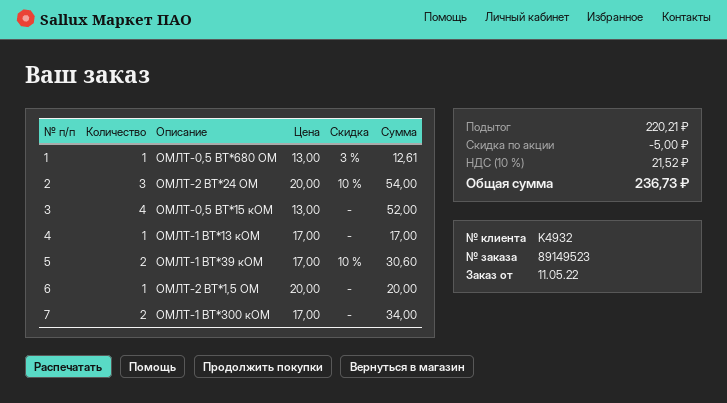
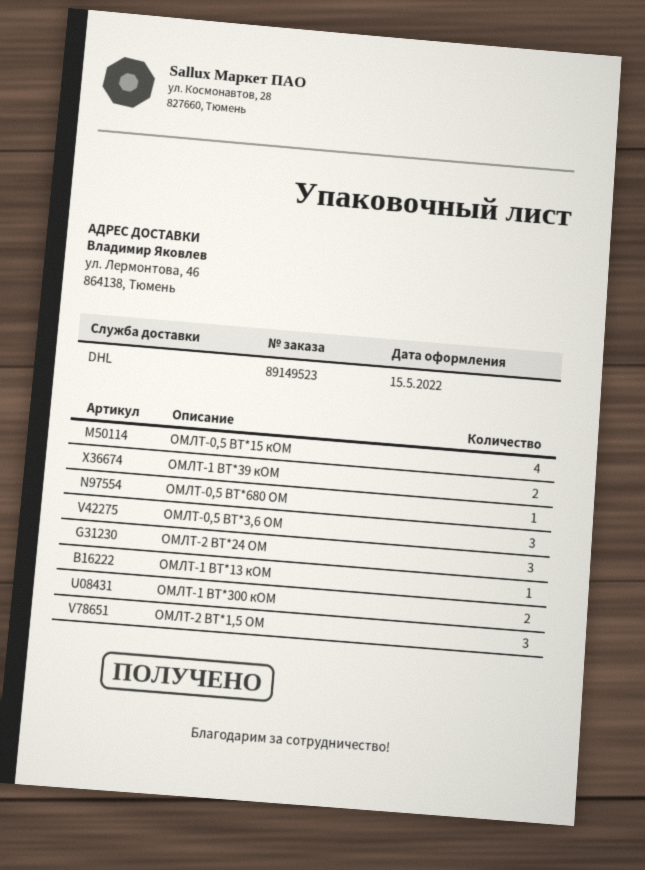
order date: 2022-05-11 -> 2022-05-15
ОМЛТ-2 ВТ*1,5 ОМ: 1 -> 3
ОМЛТ-0,5 ВТ*3,6 ОМ: none -> 3

